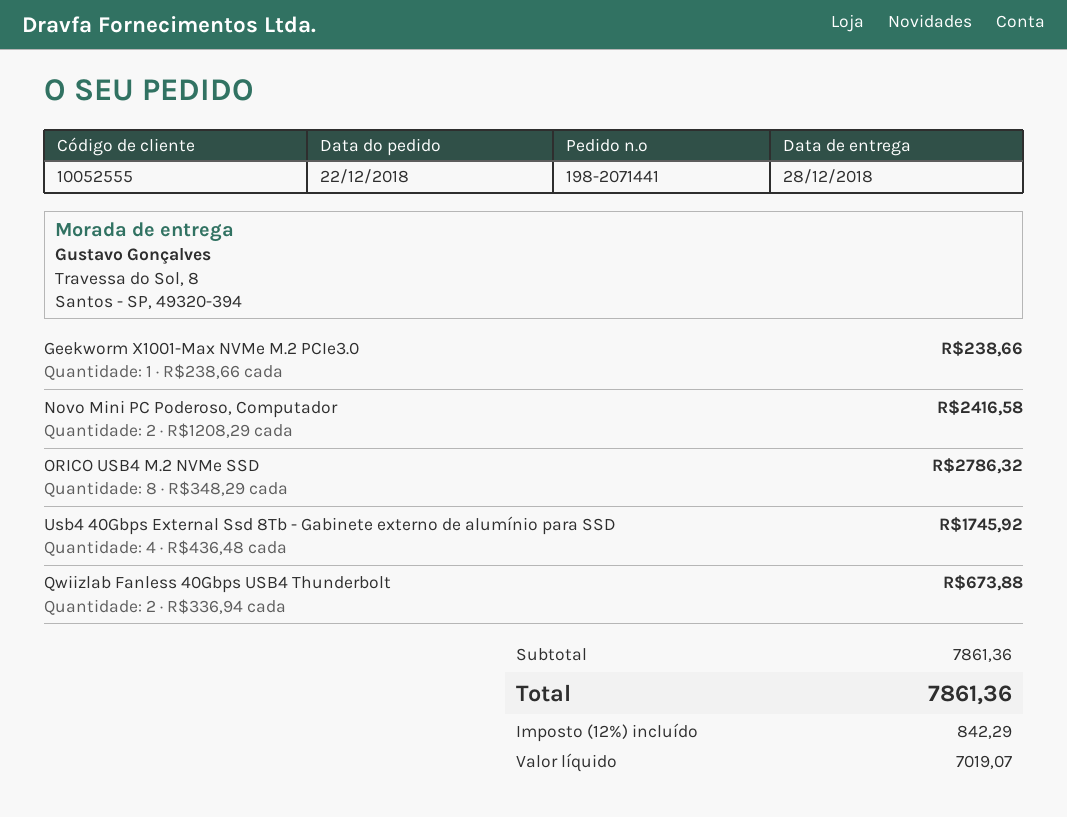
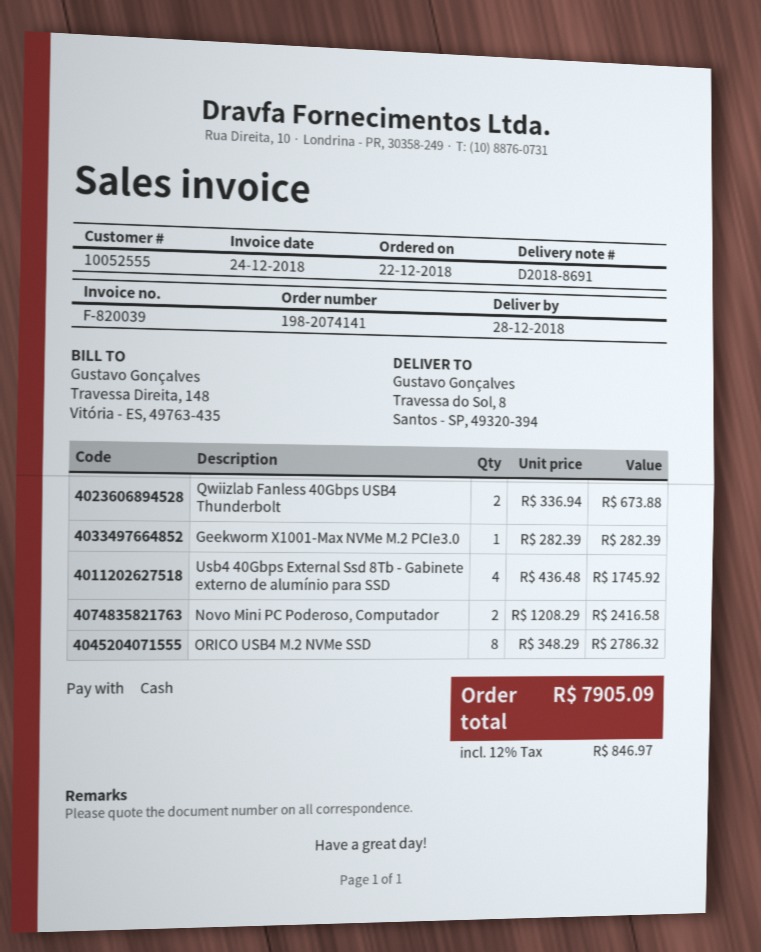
order number: 198-2071441 -> 198-2074141
Geekworm X1001-Max NVMe M.2 PCIe3.0: 1 x 238.66 = 238.66 -> 1 x 282.39 = 282.39
tax: 12% = 842.29 -> 12% = 846.97
total: 7861.36 -> 7905.09

